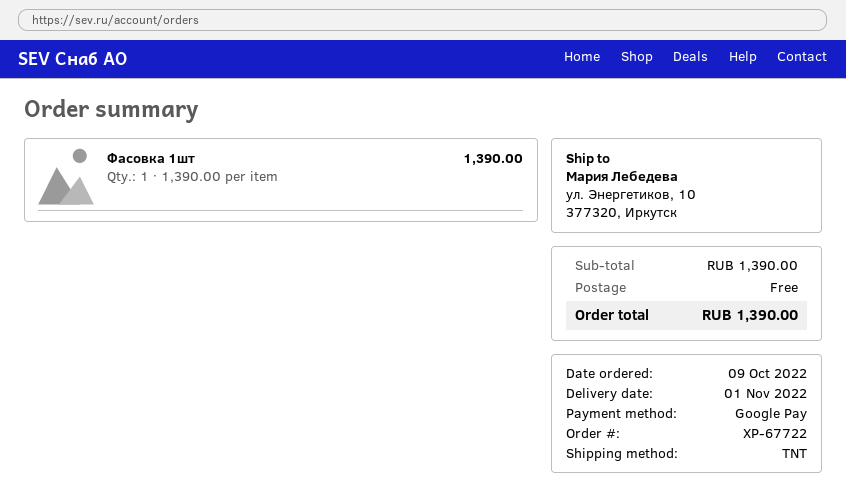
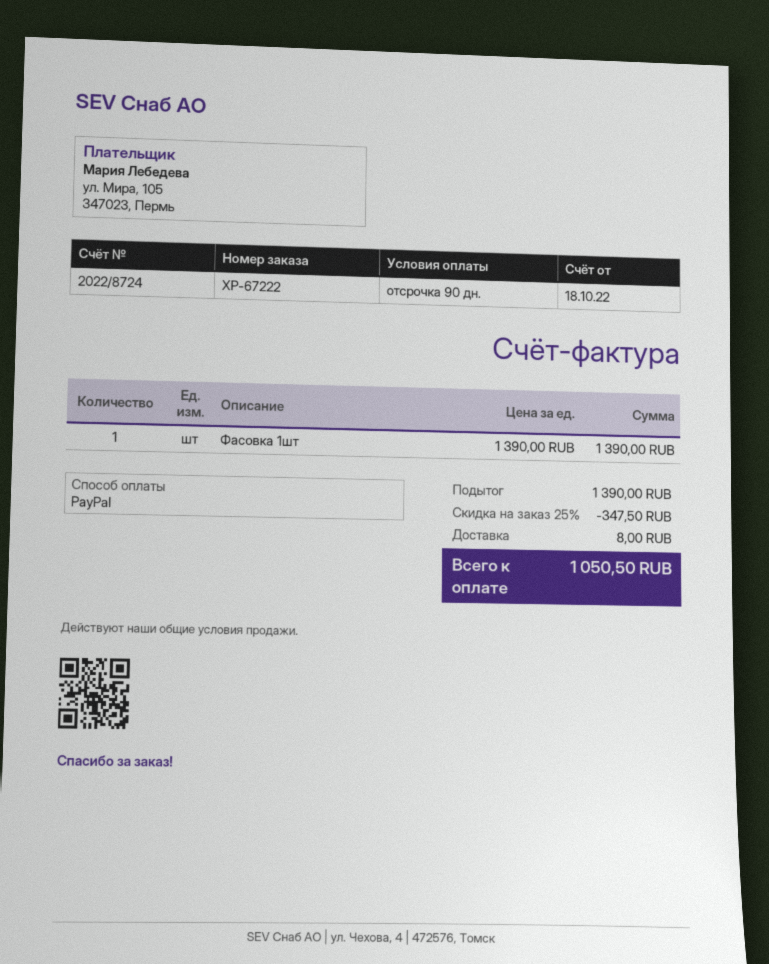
order number: XP-67722 -> XP-67222
payment method: Google Pay -> PayPal
discount: none -> 25% = 347.50
shipping: 0.00 -> 8.00
total: 1390.00 -> 1050.50

